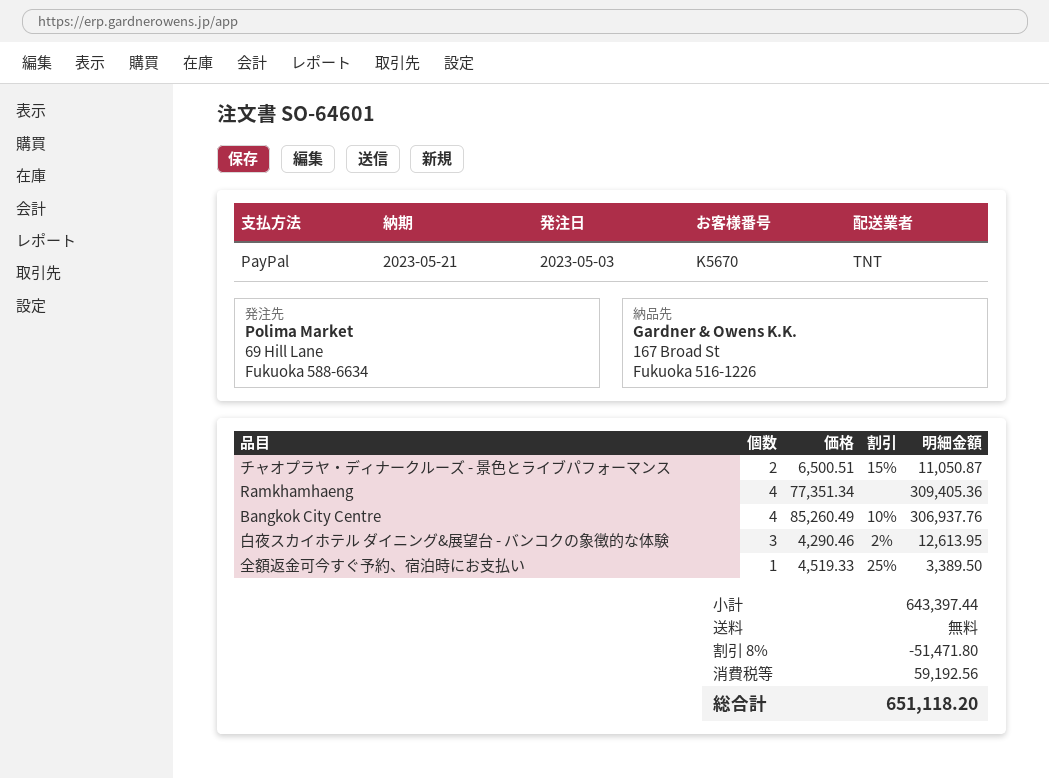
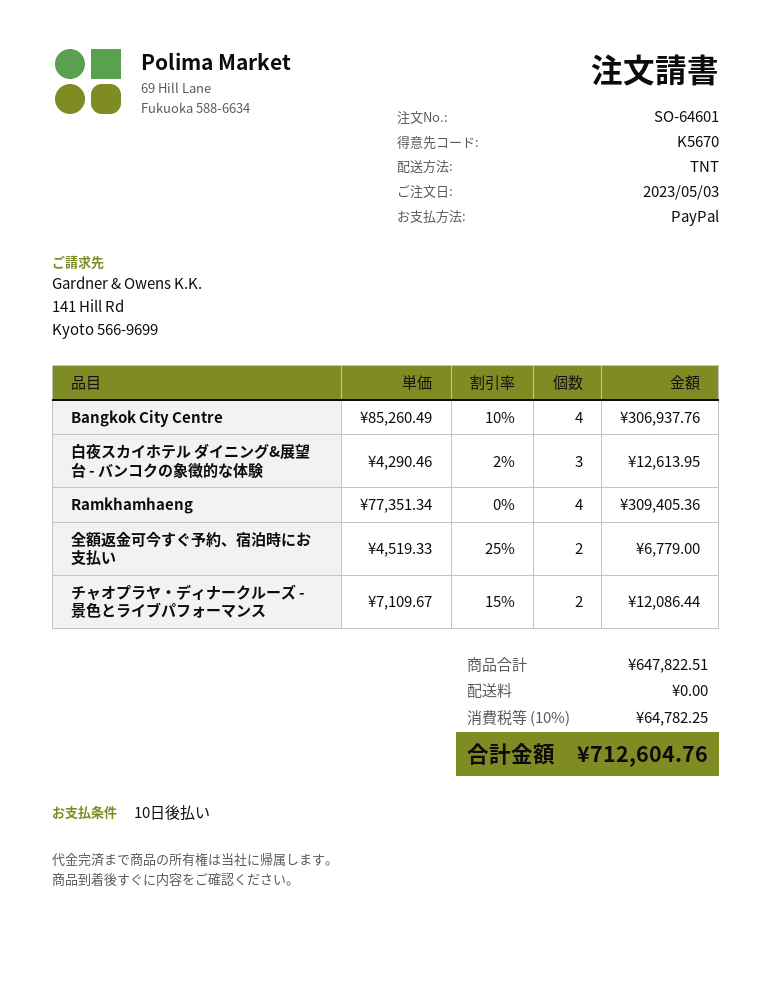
チャオプラヤ・ディナークルーズ - 景色とライブパフォーマンス: 2 x 6500.51 - 15% = 11050.87 -> 2 x 7109.67 - 15% = 12086.44
全額返金可今すぐ予約、宿泊時にお支払い: 1 x 4519.33 - 25% = 3389.50 -> 2 x 4519.33 - 25% = 6779.00
subtotal: 643397.44 -> 647822.51
discount: 8% = 51471.80 -> none
tax: 59192.56 -> 64782.25
total: 651118.20 -> 712604.76

